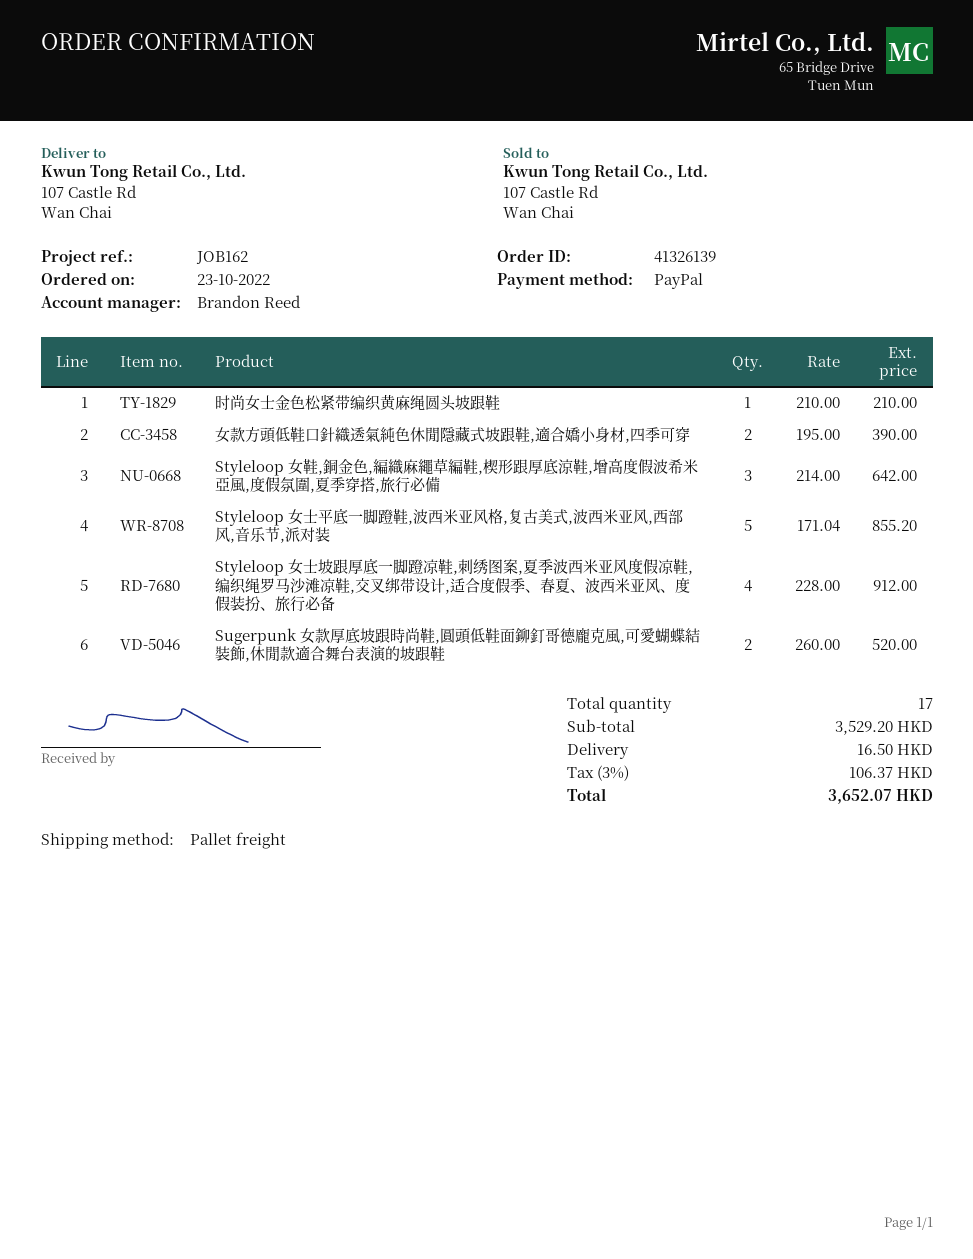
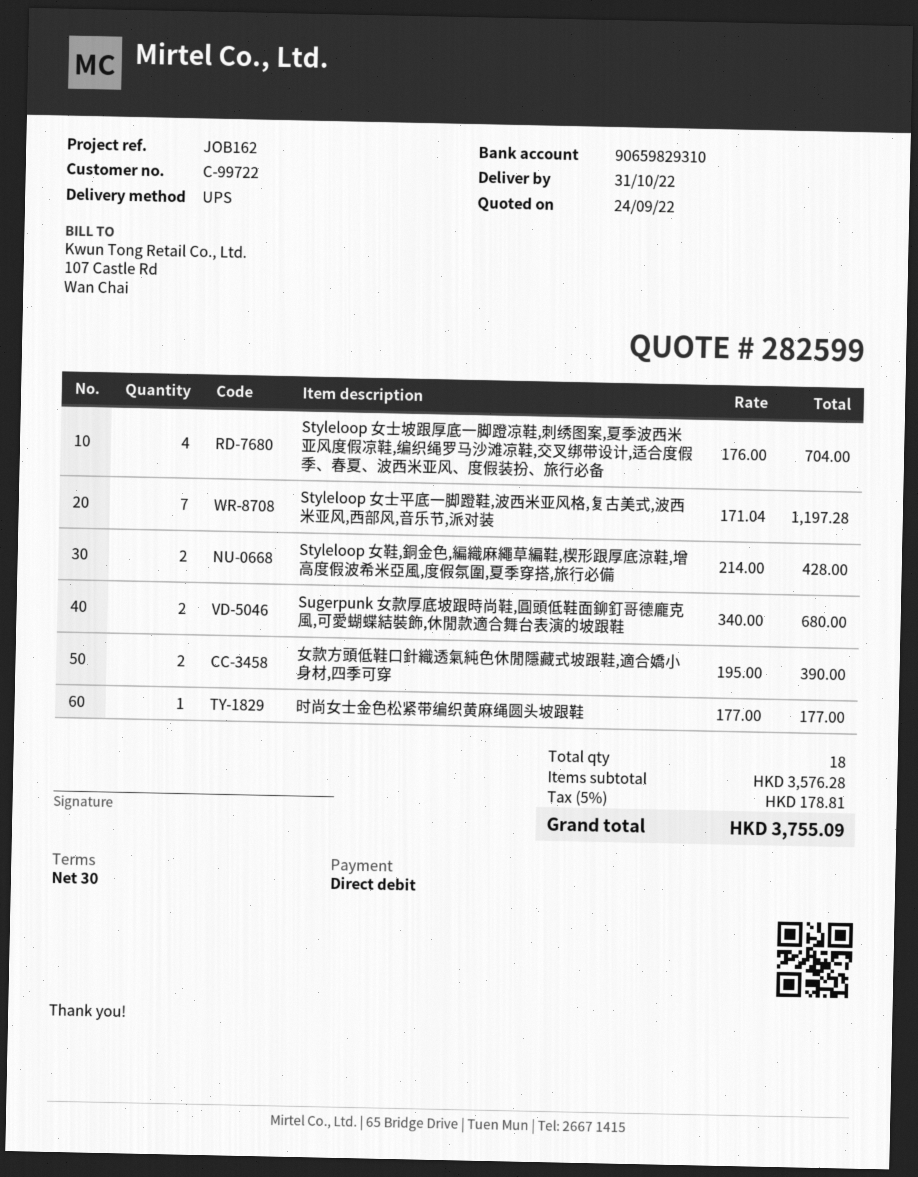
payment method: PayPal -> direct debit
shipping method: pallet freight -> UPS
时尚女士金色松紧带编织黄麻绳圆头坡跟鞋: 1 x 210.00 = 210.00 -> 1 x 177.00 = 177.00
Styleloop 女鞋,銅金色,編織麻繩草編鞋,楔形跟厚底涼鞋,增高度假波希米亞風,度假氛圍,夏季穿搭,旅行必備: 3 x 214.00 = 642.00 -> 2 x 214.00 = 428.00
Styleloop 女士平底一脚蹬鞋,波西米亚风格,复古美式,波西米亚风,西部风,音乐节,派对装: 5 x 171.04 = 855.20 -> 7 x 171.04 = 1197.28
Styleloop 女士坡跟厚底一脚蹬凉鞋,刺绣图案,夏季波西米亚风度假凉鞋,编织绳罗马沙滩凉鞋,交叉绑带设计,适合度假季、春夏、波西米亚风、度假装扮、旅行必备: 4 x 228.00 = 912.00 -> 4 x 176.00 = 704.00
Sugerpunk 女款厚底坡跟時尚鞋,圓頭低鞋面鉚釘哥德龐克風,可愛蝴蝶結裝飾,休閒款適合舞台表演的坡跟鞋: 2 x 260.00 = 520.00 -> 2 x 340.00 = 680.00
total quantity: 17 -> 18
subtotal: 3529.20 -> 3576.28
shipping: 16.50 -> none
tax: 3% = 106.37 -> 5% = 178.81
total: 3652.07 -> 3755.09

